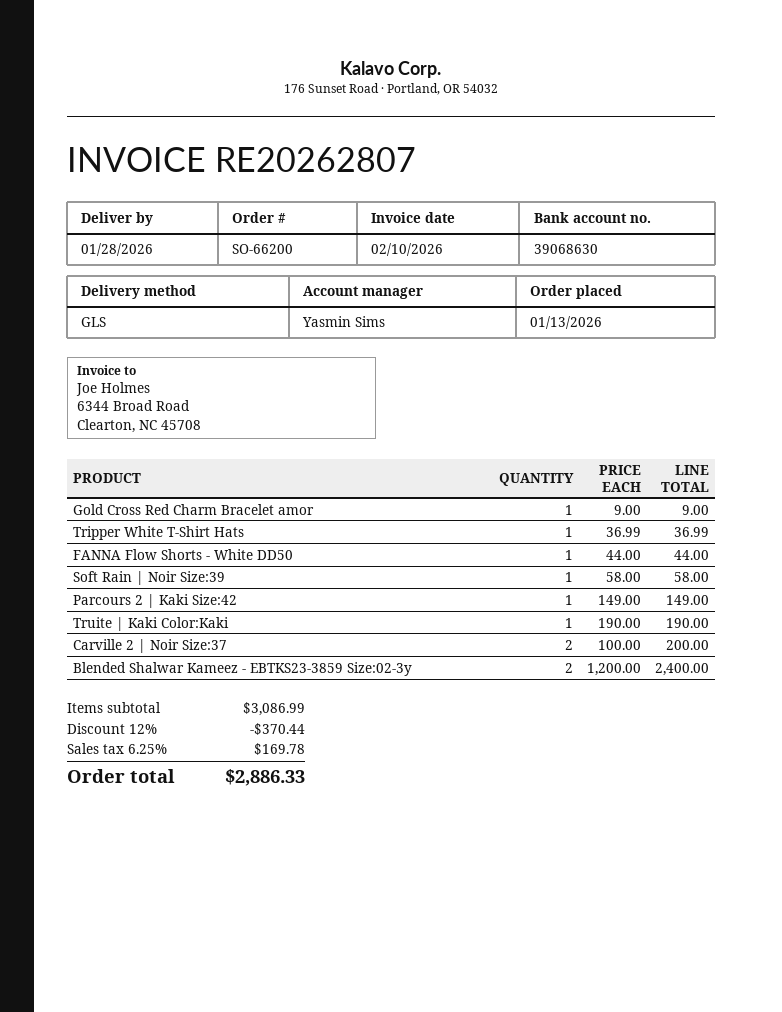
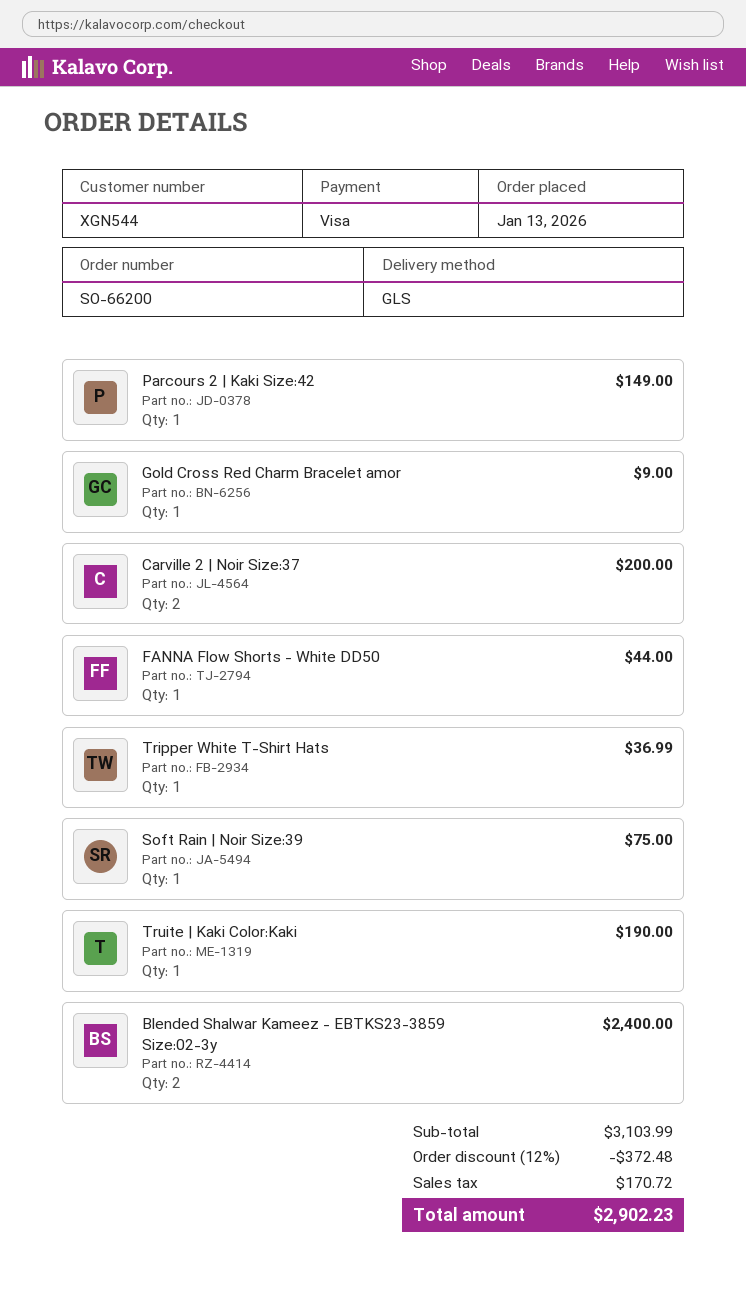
Soft Rain | Noir Size:39: 1 for 58.00 -> 1 for 75.00
subtotal: 3086.99 -> 3103.99
discount: 12% = 370.44 -> 12% = 372.48
tax: 169.78 -> 170.72
total: 2886.33 -> 2902.23

